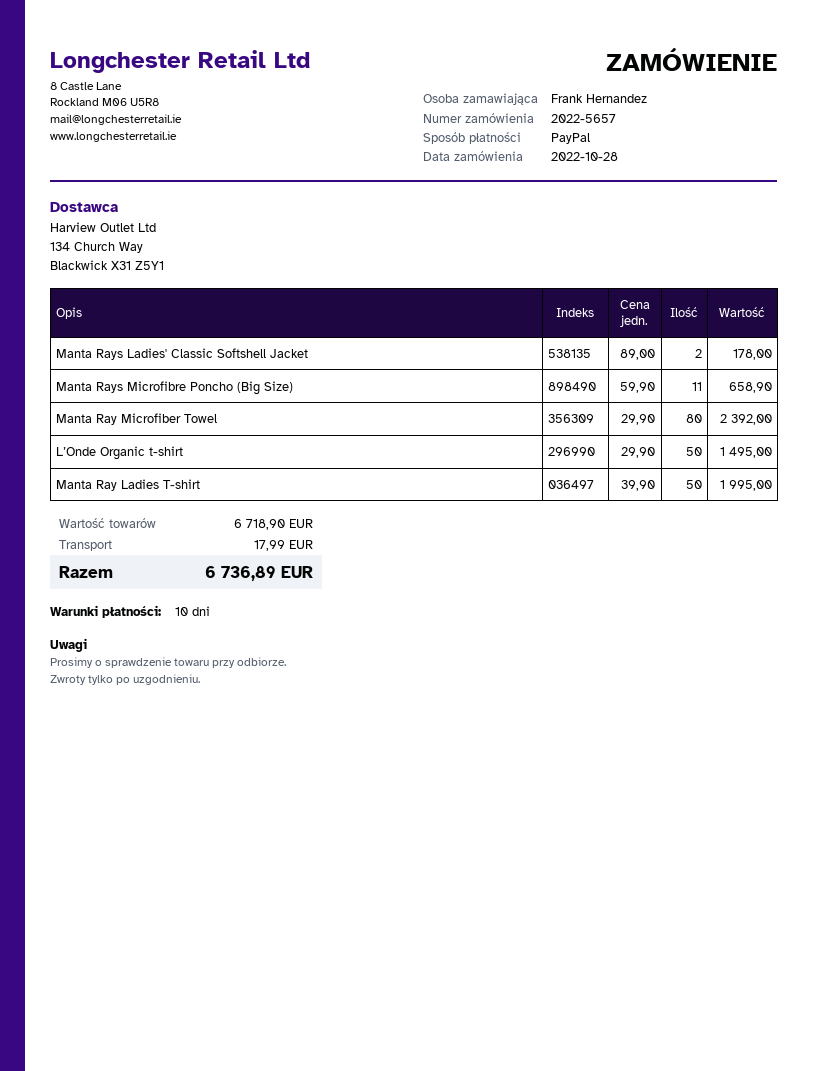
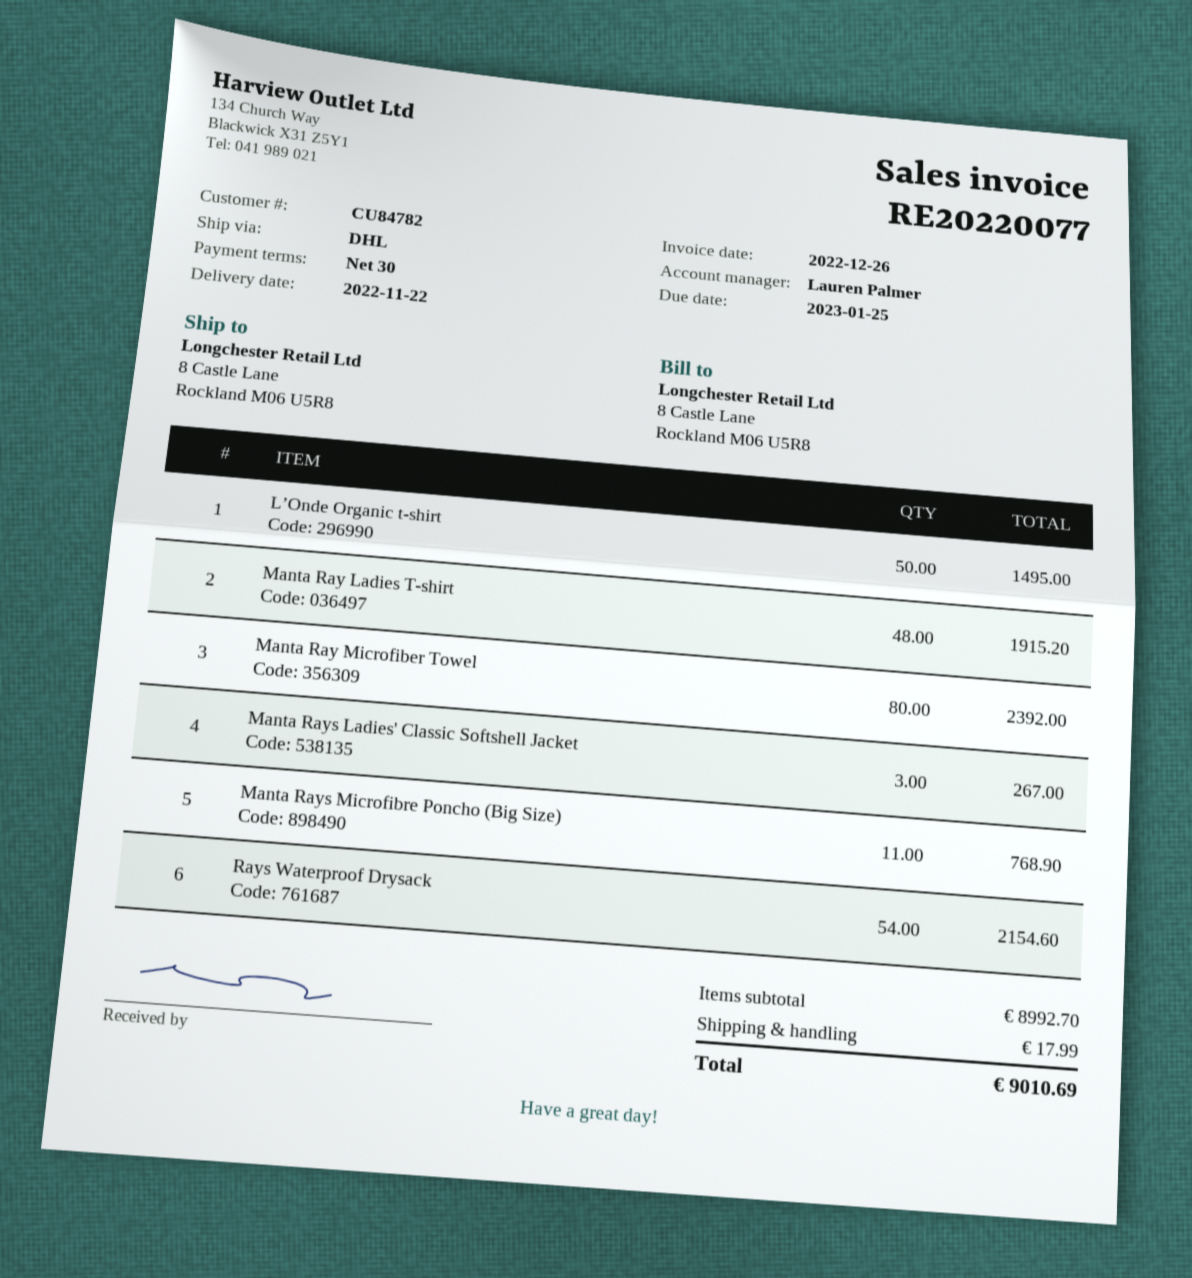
payment terms: 10 days -> 30 days
Manta Rays Ladies' Classic Softshell Jacket: 2 for 178.00 -> 3 for 267.00
Manta Rays Microfibre Poncho (Big Size): 11 for 658.90 -> 11 for 768.90
Manta Ray Ladies T-shirt: 50 for 1995.00 -> 48 for 1915.20
Rays Waterproof Drysack: none -> 54 for 2154.60
subtotal: 6718.90 -> 8992.70
total: 6736.89 -> 9010.69

